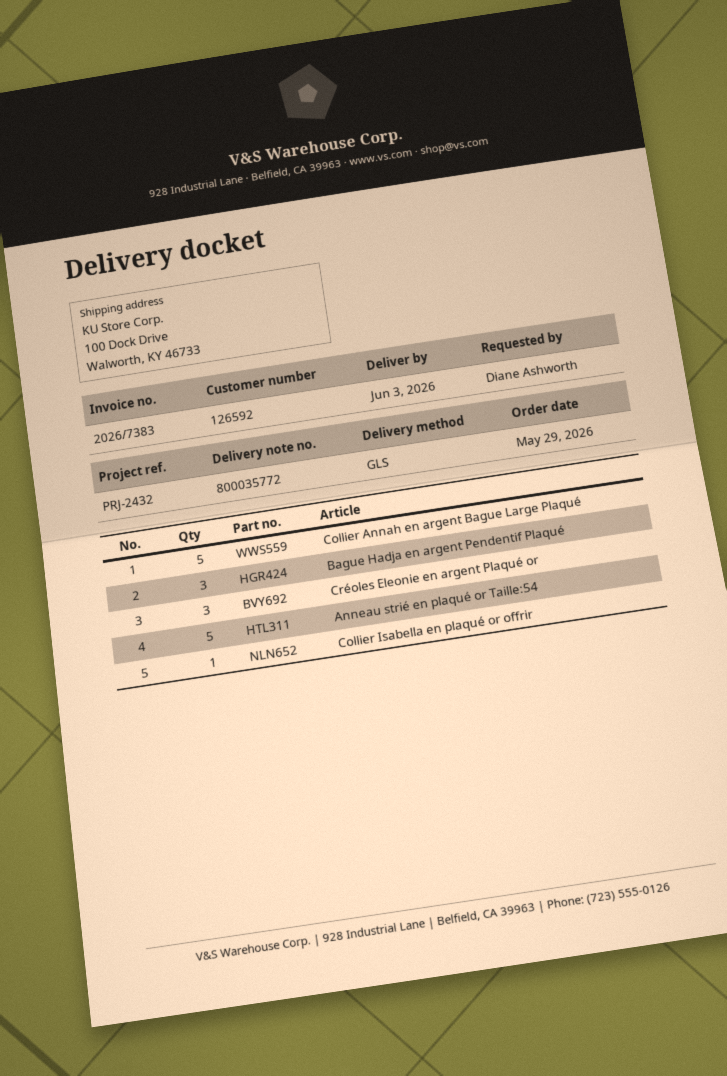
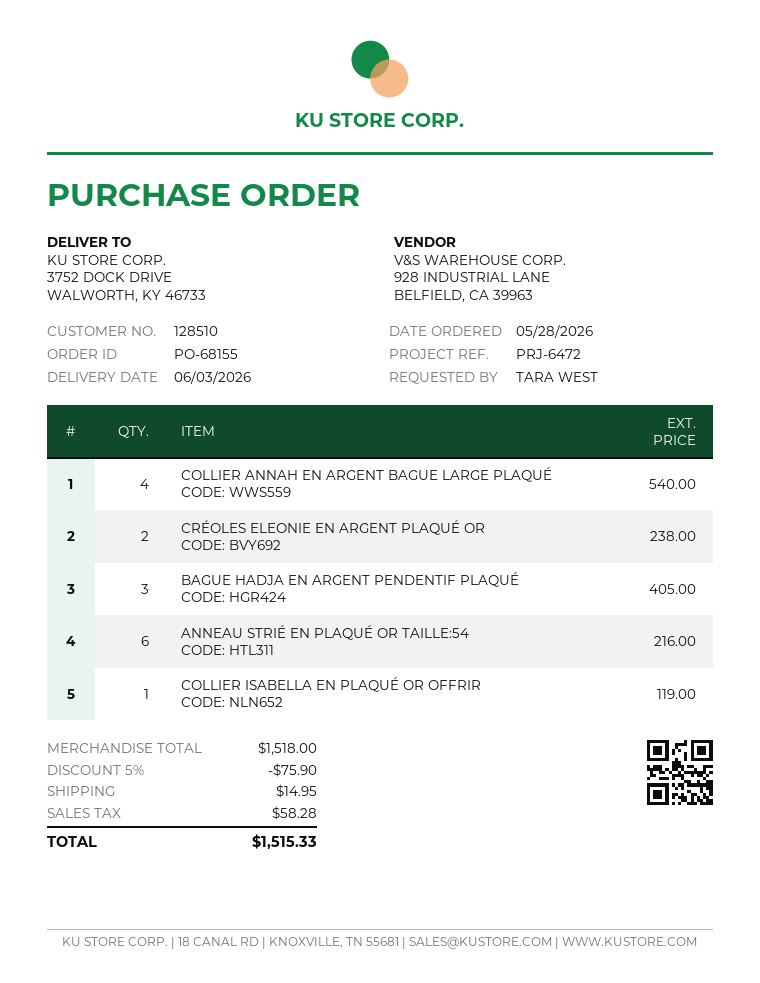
order date: 2026-05-29 -> 2026-05-28
customer number: 126592 -> 128510
reference: PRJ-2432 -> PRJ-6472
ordered by: Diane Ashworth -> TARA WEST
ship to: 100 Dock Drive, Walworth, KY 46733 -> 3752 DOCK DRIVE, WALWORTH, KY 46733
Collier Annah en argent Bague Large Plaqué: 5 -> 4
Créoles Eleonie en argent Plaqué or: 3 -> 2
Anneau strié en plaqué or Taille:54: 5 -> 6

